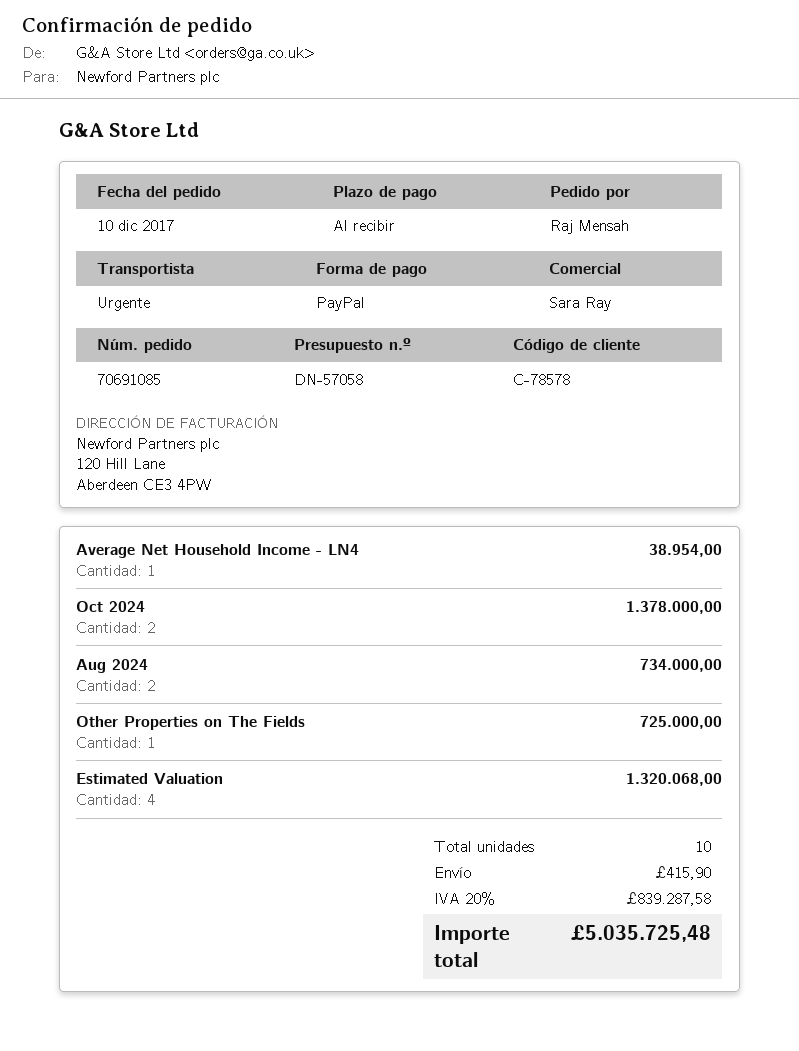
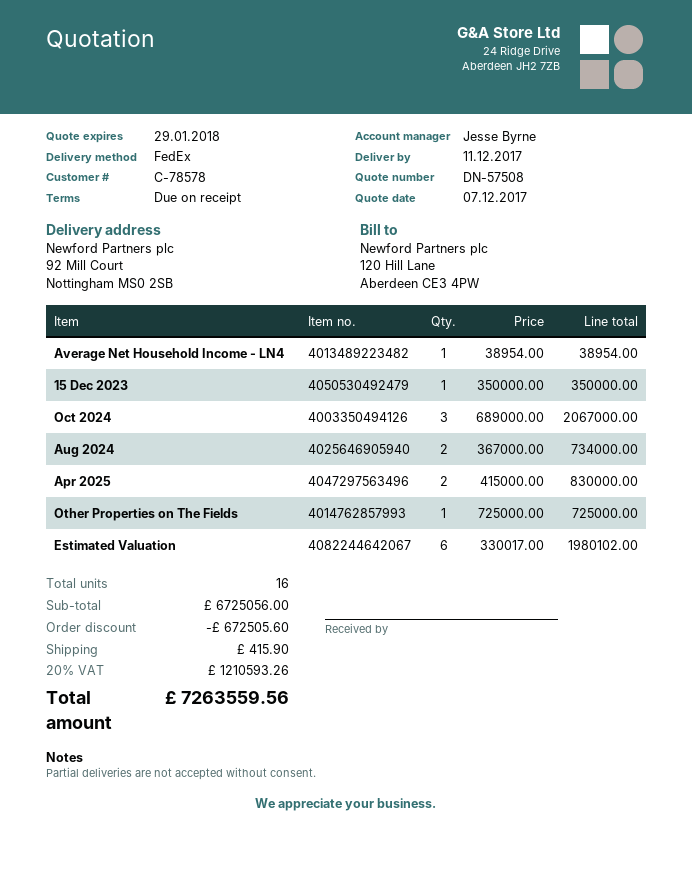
quote number: DN-57058 -> DN-57508
sales rep: Sara Ray -> Jesse Byrne
shipping method: express -> FedEx
Oct 2024: 2 for 1378000.00 -> 3 for 2067000.00
Estimated Valuation: 4 for 1320068.00 -> 6 for 1980102.00
15 Dec 2023: none -> 1 for 350000.00
Apr 2025: none -> 2 for 830000.00
total quantity: 10 -> 16
discount: none -> 672505.60
tax: 20% = 839287.58 -> 20% = 1210593.26
total: 5035725.48 -> 7263559.56

